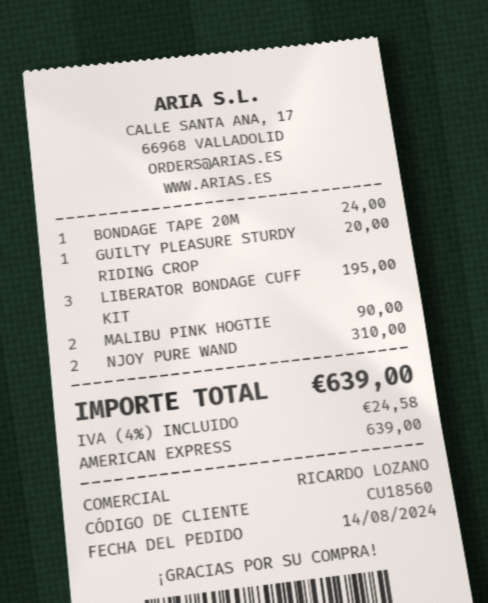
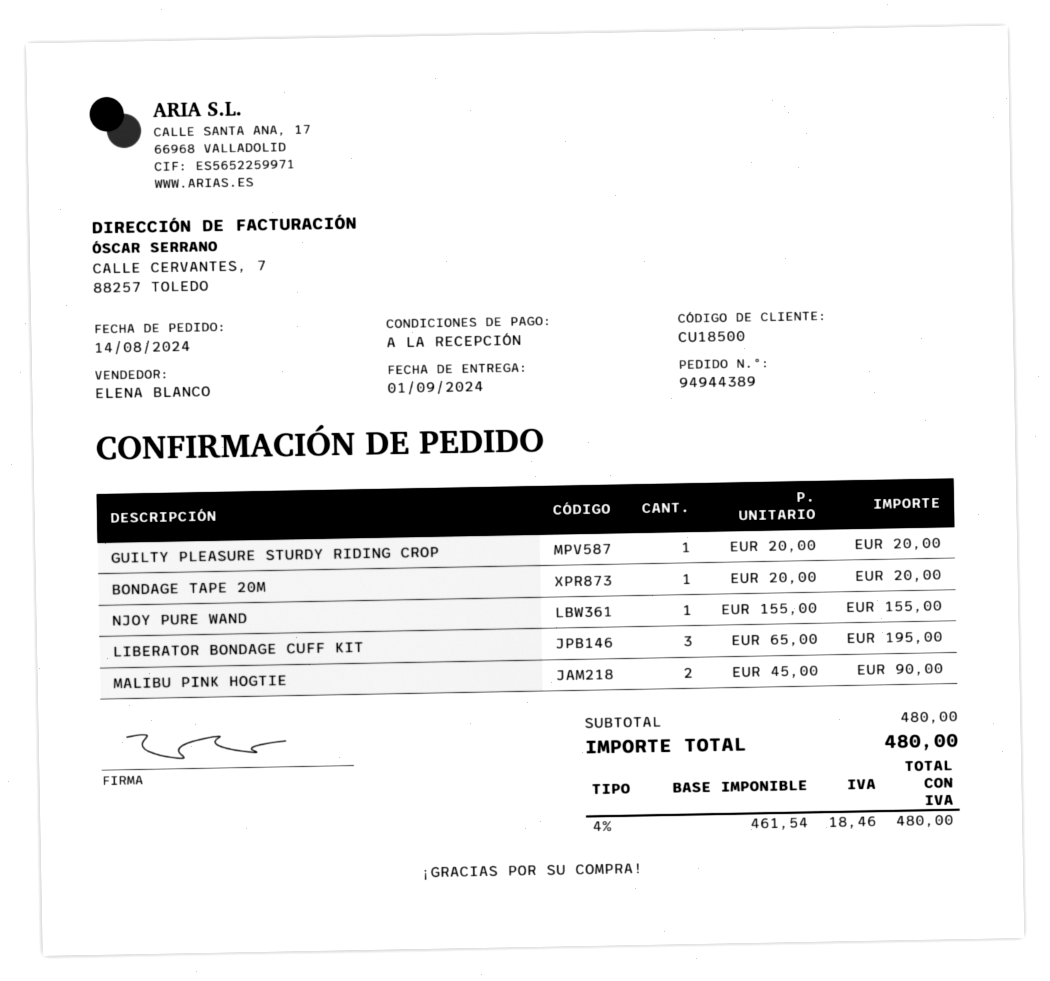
customer number: CU18560 -> CU18500
sales rep: RICARDO LOZANO -> ELENA BLANCO
BONDAGE TAPE 20M: 1 for 24.00 -> 1 for 20.00
NJOY PURE WAND: 2 for 310.00 -> 1 for 155.00
tax: 4% = 24.58 -> 4% = 18.46
total: 639.00 -> 480.00

